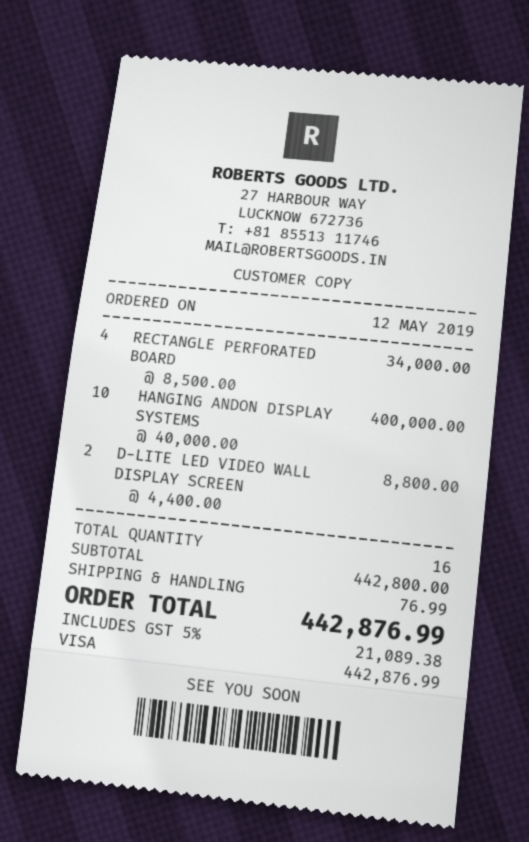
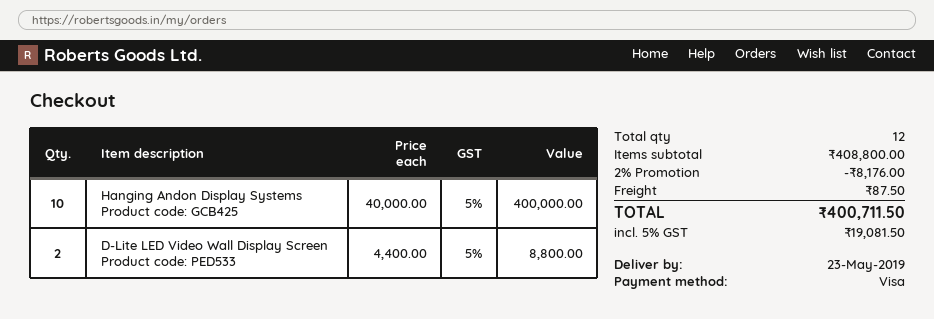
RECTANGLE PERFORATED BOARD: 4 x 8500.00 = 34000.00 -> none
total quantity: 16 -> 12
subtotal: 442800.00 -> 408800.00
discount: none -> 2% = 8176.00
shipping: 76.99 -> 87.50
tax: 5% = 21089.38 -> 5% = 19081.50
total: 442876.99 -> 400711.50

